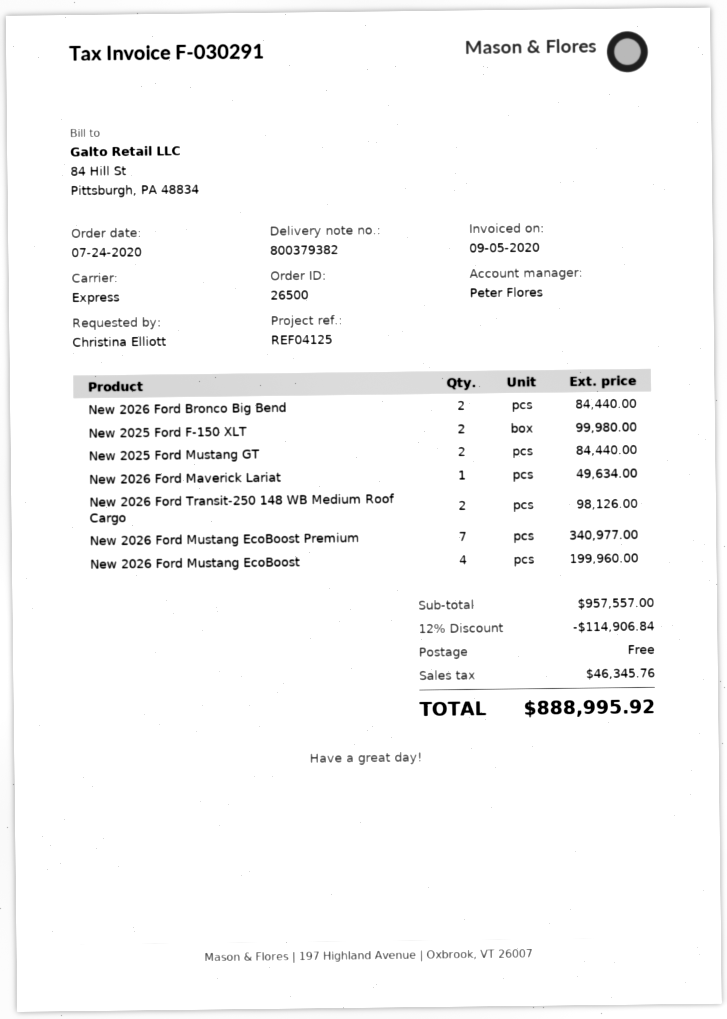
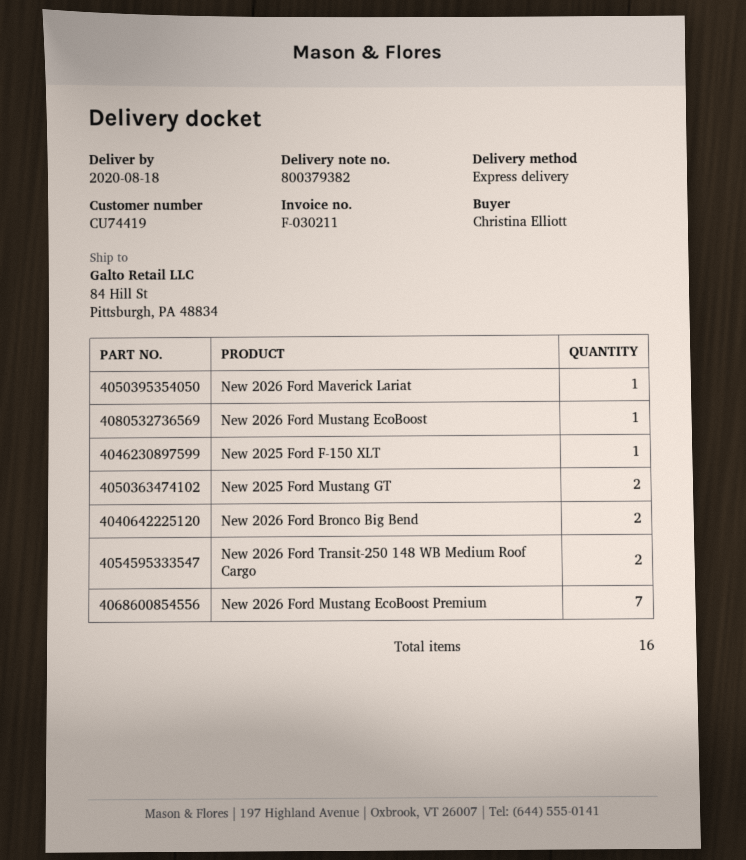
invoice number: F-030291 -> F-030211
New 2025 Ford F-150 XLT: 2 -> 1
New 2026 Ford Mustang EcoBoost: 4 -> 1

